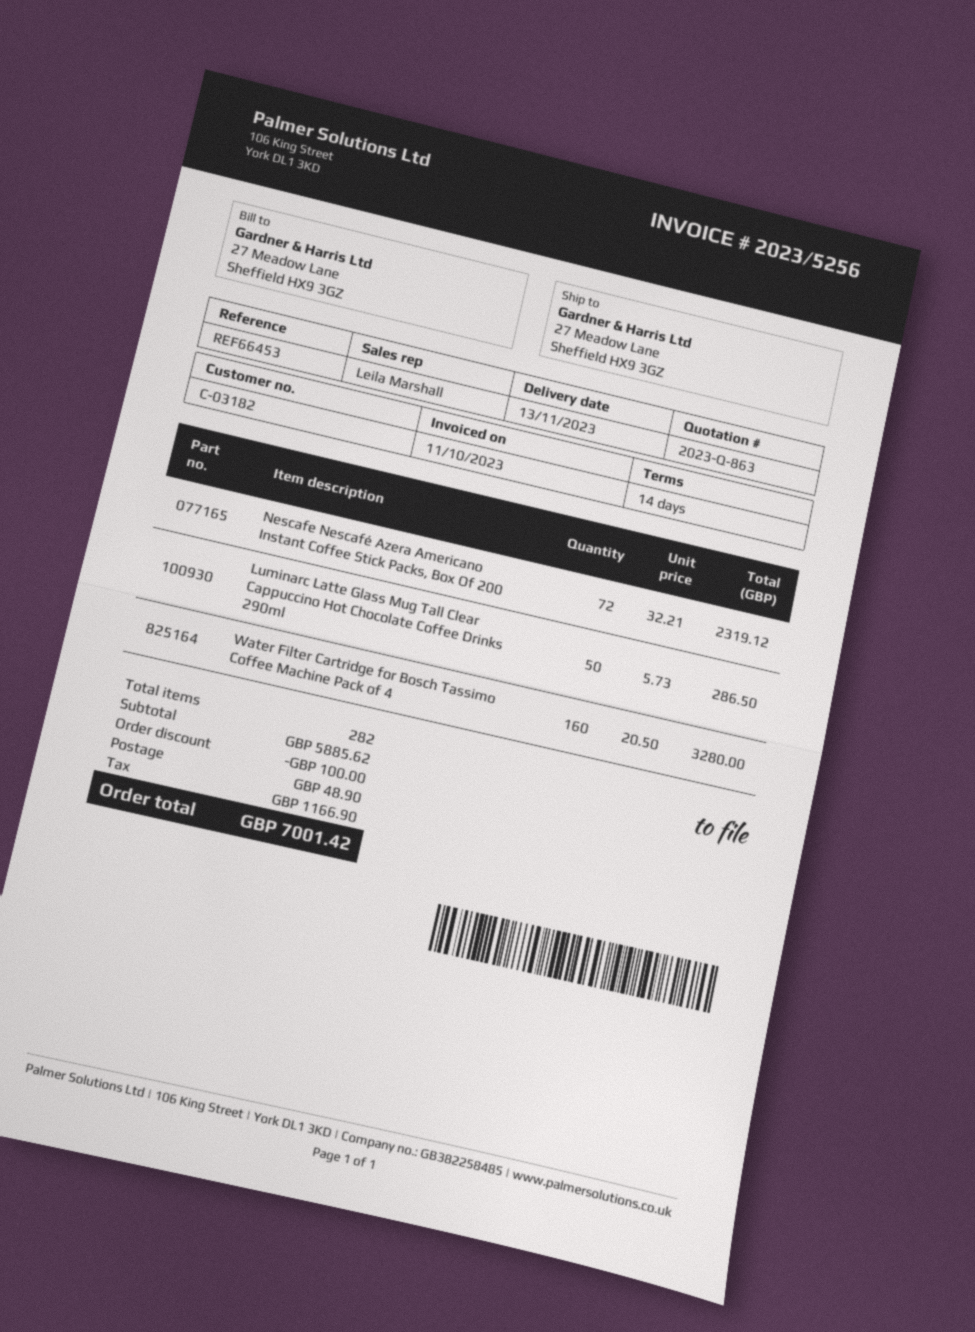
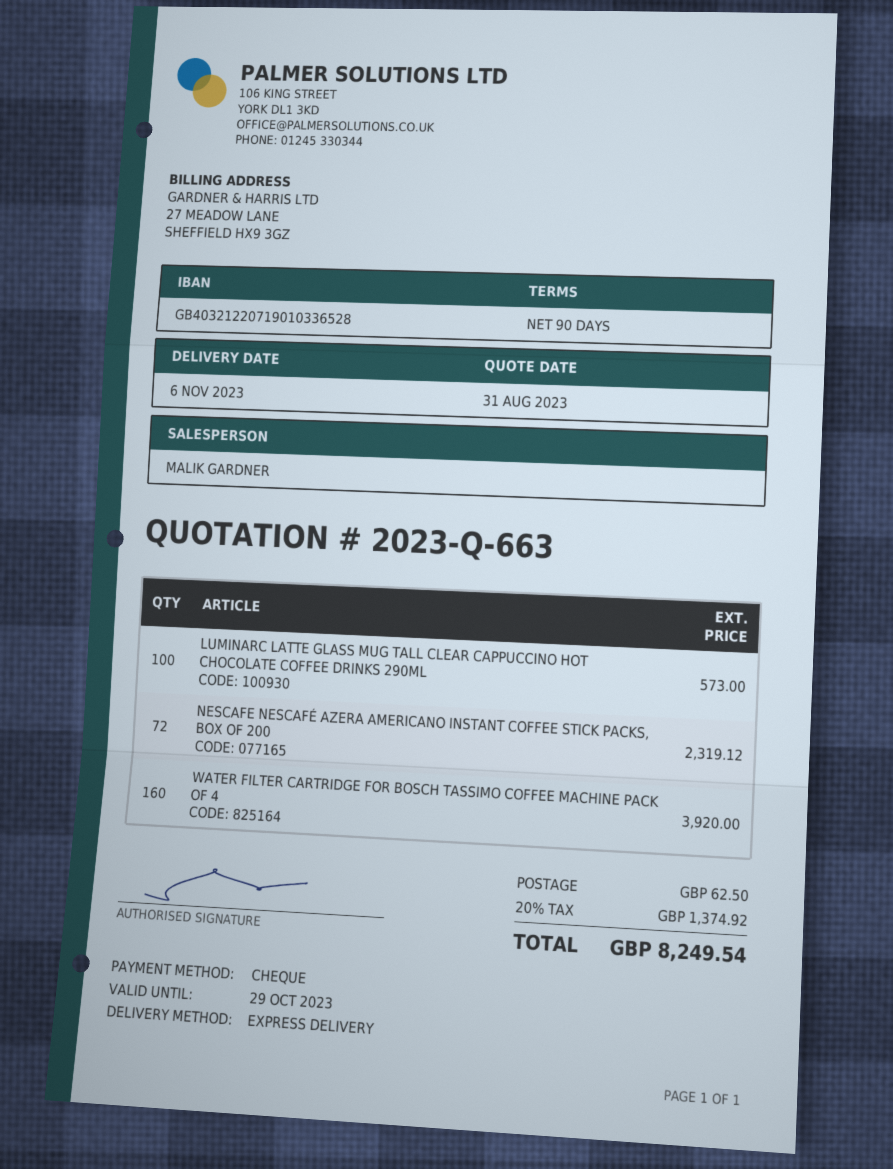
quote number: 2023-Q-863 -> 2023-Q-663
delivery date: 2023-11-13 -> 2023-11-06
payment terms: 14 days -> 90 days
sales rep: Leila Marshall -> MALIK GARDNER
Luminarc Latte Glass Mug Tall Clear Cappuccino Hot Chocolate Coffee Drinks 290ml: 50 for 286.50 -> 100 for 573.00
Water Filter Cartridge for Bosch Tassimo Coffee Machine Pack of 4: 160 for 3280.00 -> 160 for 3920.00
discount: 100.00 -> none
shipping: 48.90 -> 62.50
tax: 1166.90 -> 1374.92
total: 7001.42 -> 8249.54

